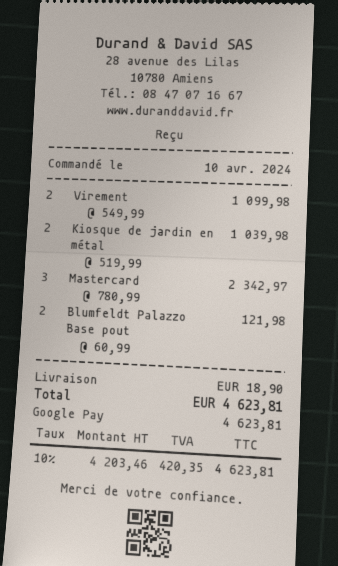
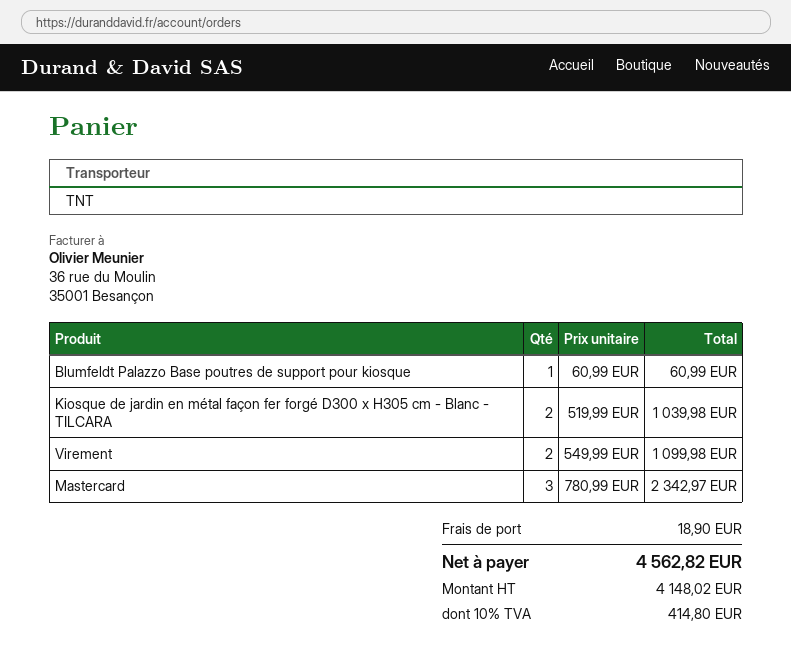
Blumfeldt Palazzo Base pout: 2 x 60.99 = 121.98 -> 1 x 60.99 = 60.99
net: 4203.46 -> 4148.02
tax: 10% = 420.35 -> 10% = 414.80
total: 4623.81 -> 4562.82

